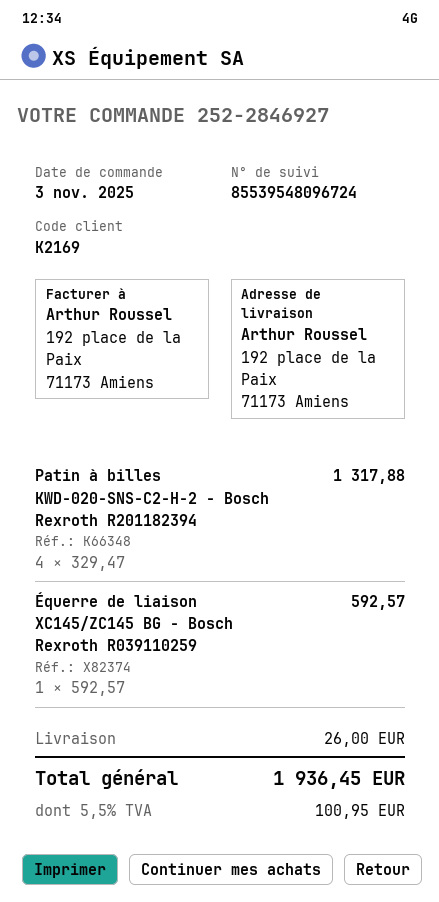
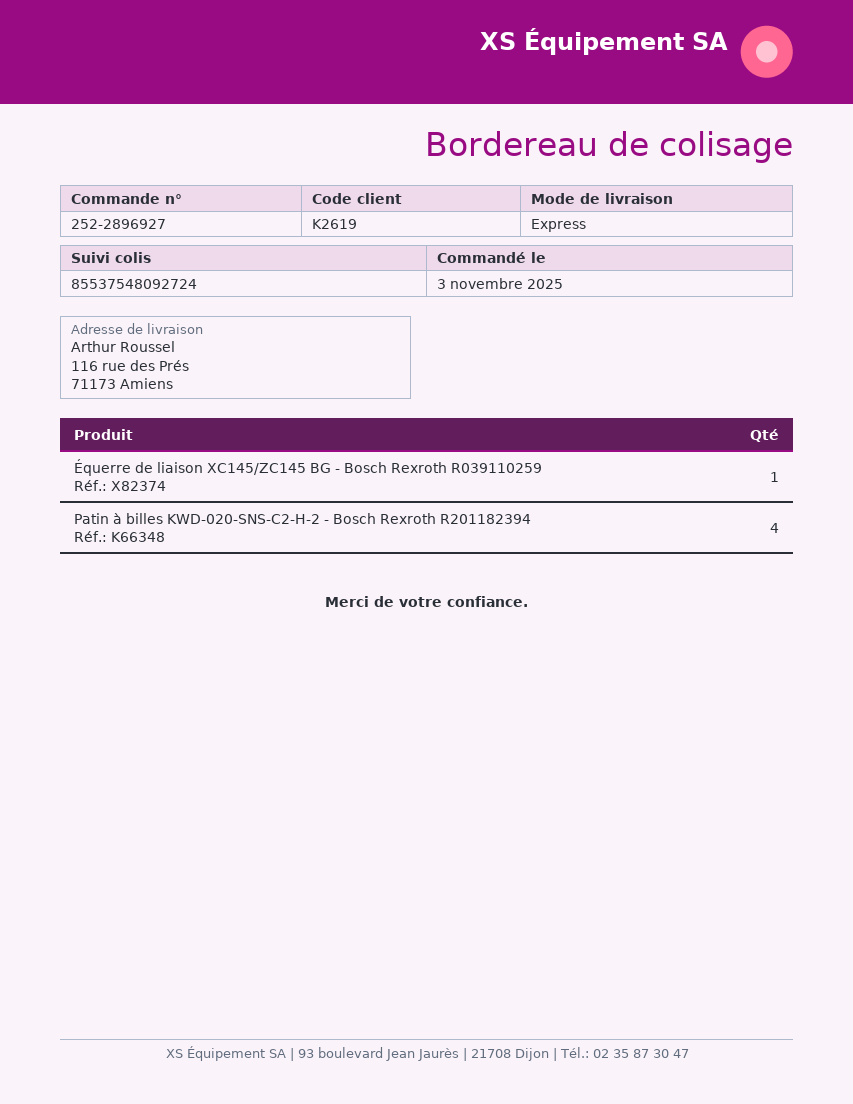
order number: 252-2846927 -> 252-2896927
customer number: K2169 -> K2619
tracking number: 85539548096724 -> 85537548092724
ship to: 192 place de la Paix, 71173 Amiens -> 116 rue des Prés, 71173 Amiens

